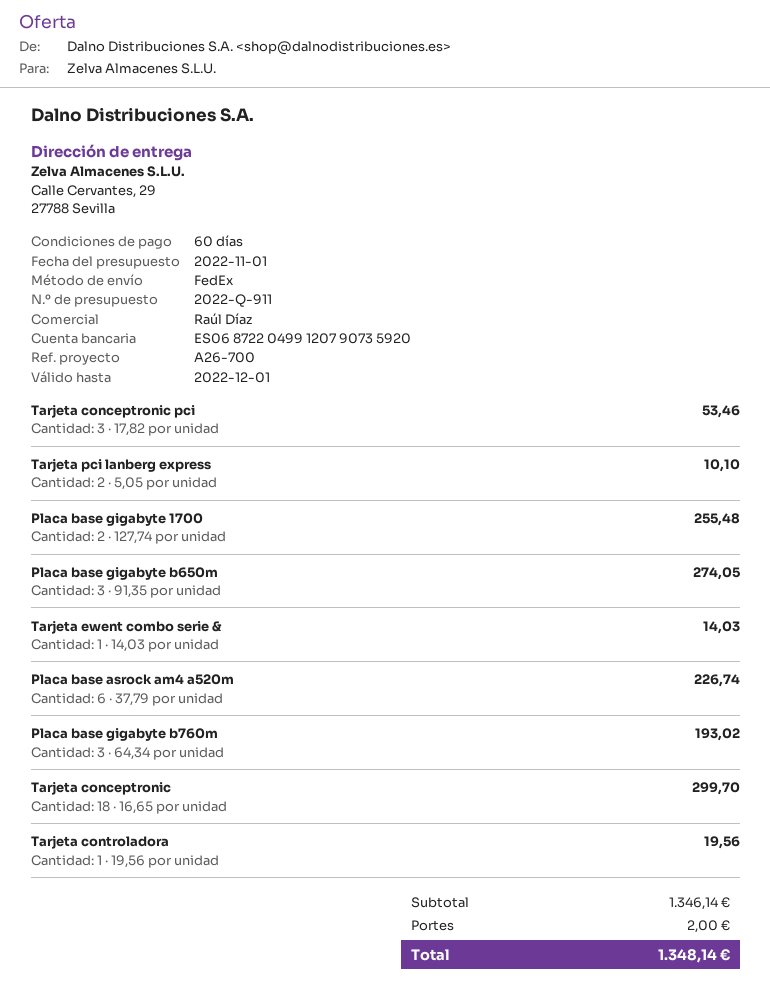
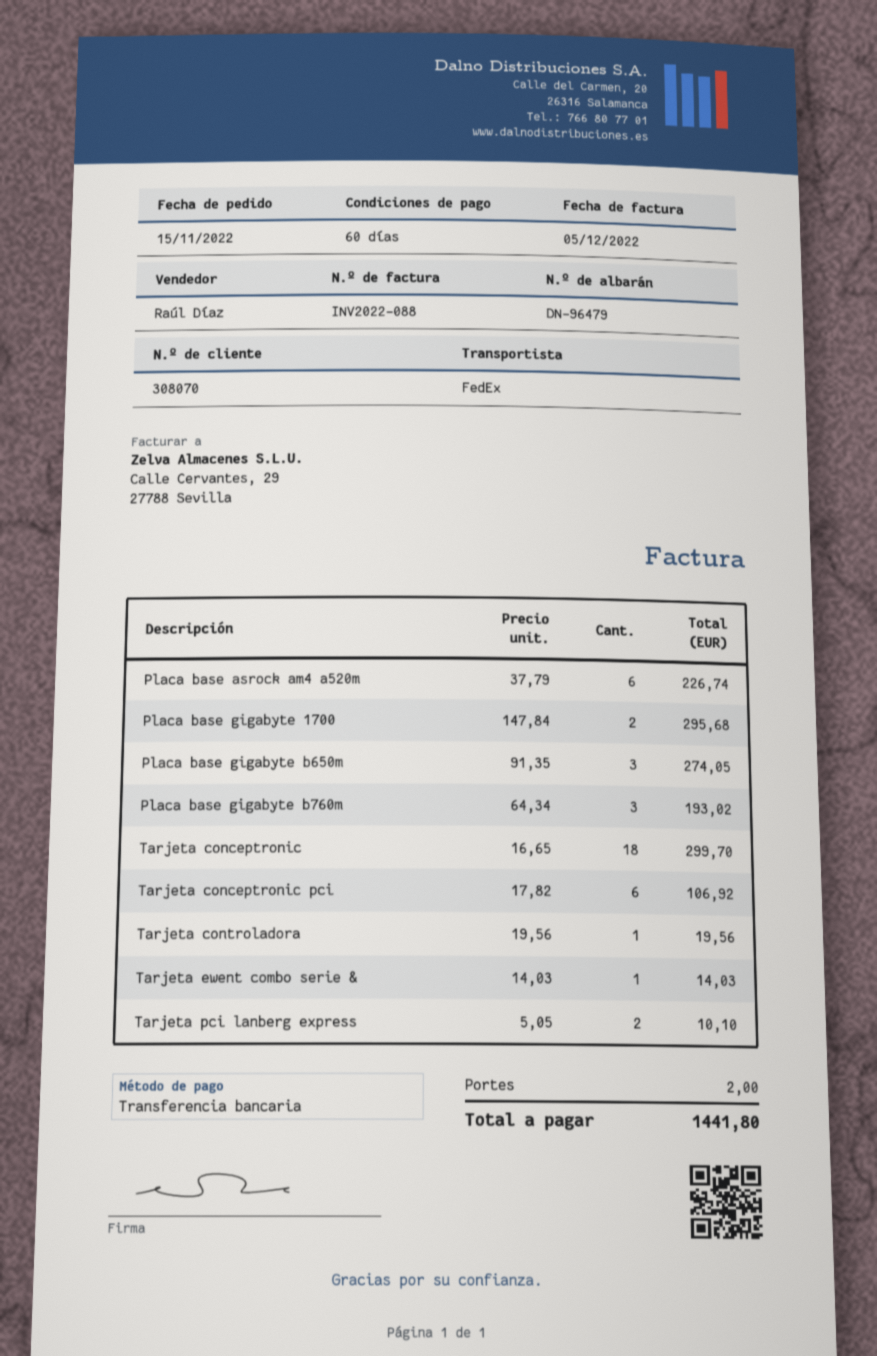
Tarjeta conceptronic pci: 3 x 17.82 = 53.46 -> 6 x 17.82 = 106.92
Placa base gigabyte 1700: 2 x 127.74 = 255.48 -> 2 x 147.84 = 295.68
total: 1348.14 -> 1441.80

